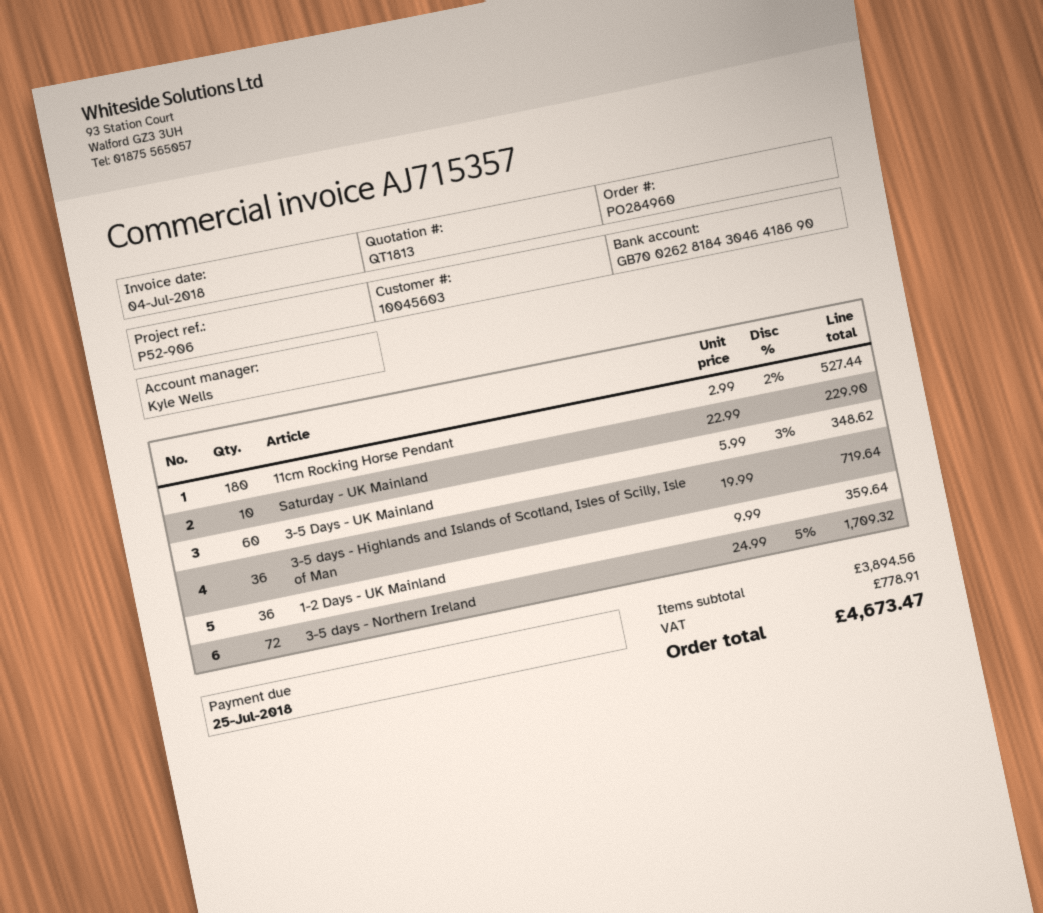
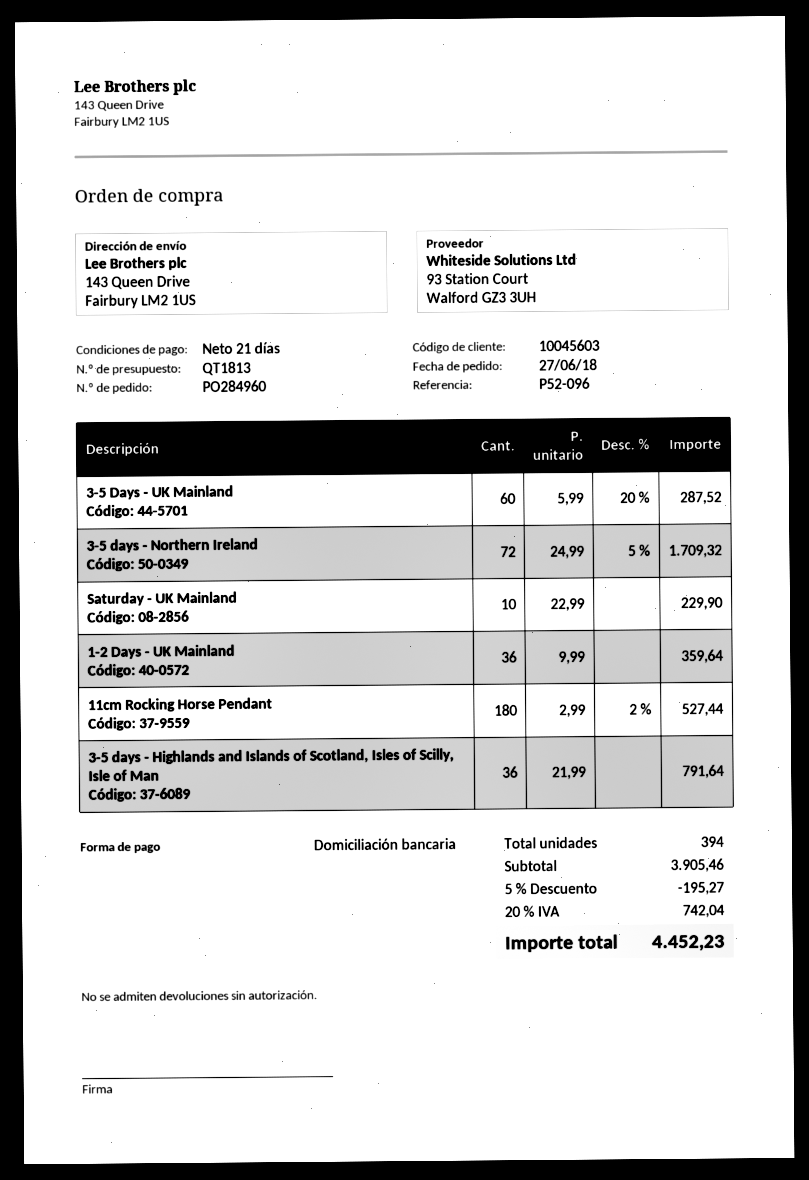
reference: P52-906 -> P52-096
3-5 Days - UK Mainland: 60 x 5.99 - 3% = 348.62 -> 60 x 5.99 - 20% = 287.52
3-5 days - Highlands and Islands of Scotland, Isles of Scilly, Isle of Man: 36 x 19.99 = 719.64 -> 36 x 21.99 = 791.64
subtotal: 3894.56 -> 3905.46
discount: none -> 5% = 195.27
tax: 778.91 -> 742.04
total: 4673.47 -> 4452.23

